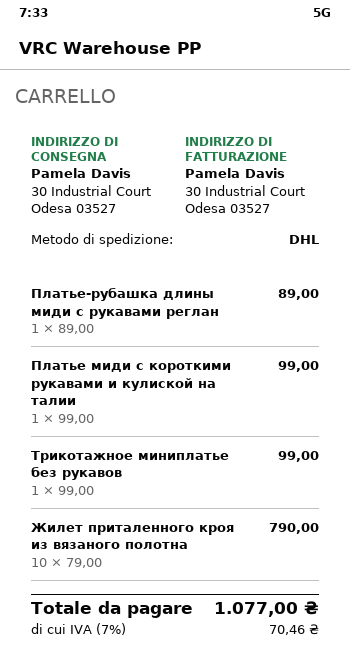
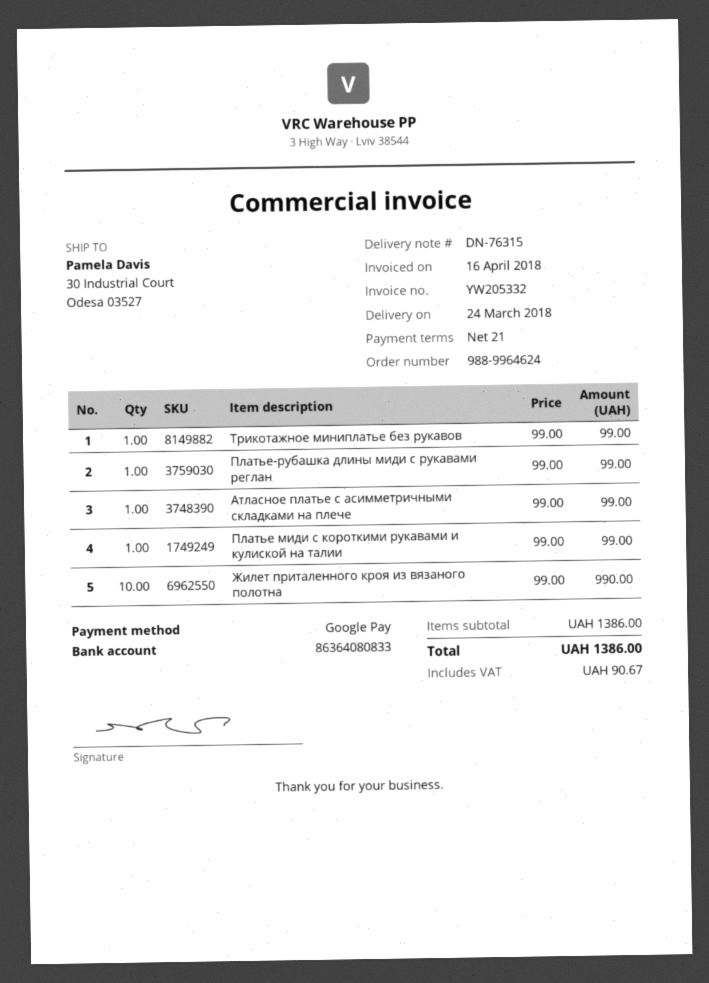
Платье-рубашка длины миди с рукавами реглан: 1 x 89.00 = 89.00 -> 1 x 99.00 = 99.00
Жилет приталенного кроя из вязаного полотна: 10 x 79.00 = 790.00 -> 10 x 99.00 = 990.00
Атласное платье с асимметричными складками на плече: none -> 1 x 99.00 = 99.00
tax: 70.46 -> 90.67
total: 1077.00 -> 1386.00

